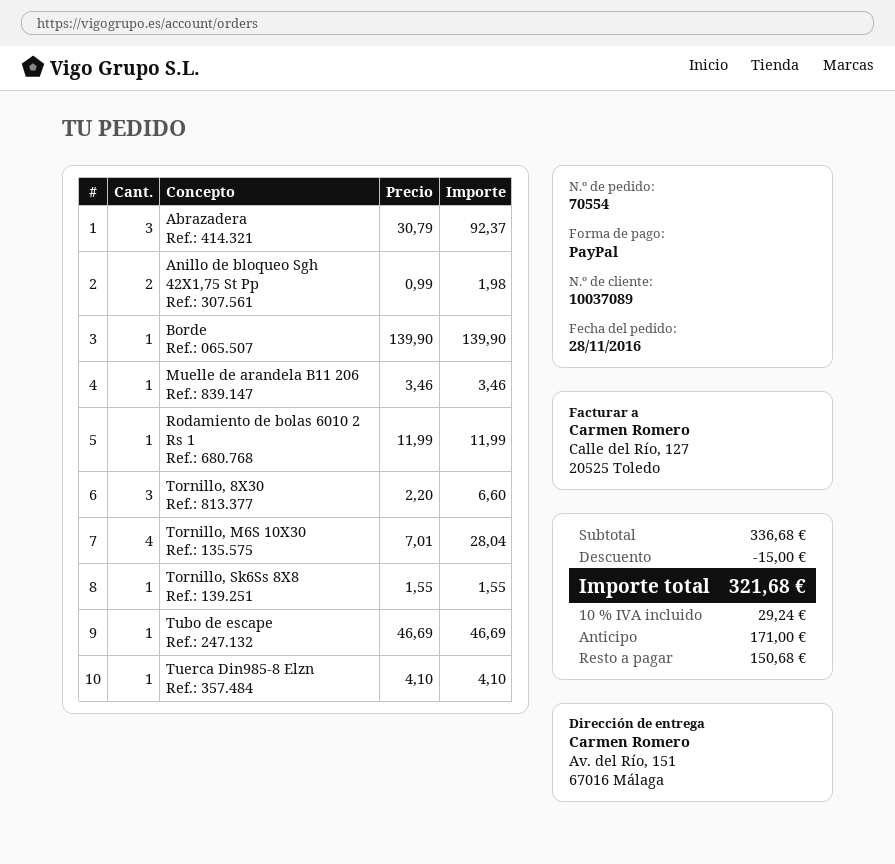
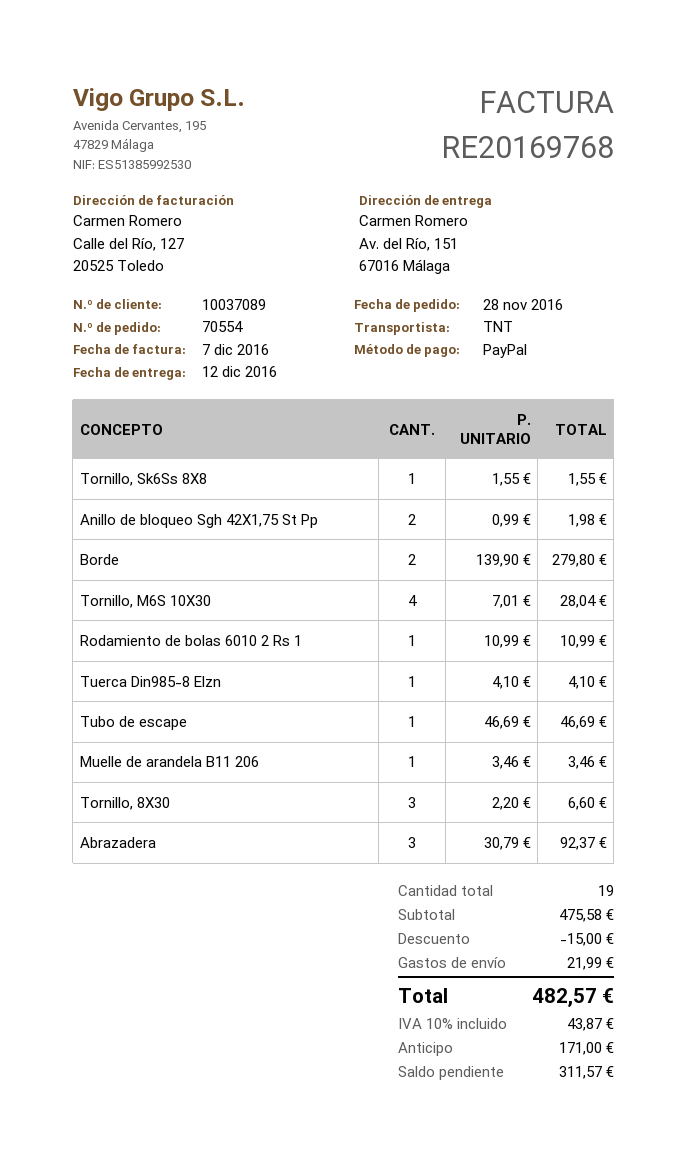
Borde: 1 x 139.90 = 139.90 -> 2 x 139.90 = 279.80
Rodamiento de bolas 6010 2 Rs 1: 1 x 11.99 = 11.99 -> 1 x 10.99 = 10.99
subtotal: 336.68 -> 475.58
shipping: none -> 21.99
tax: 10% = 29.24 -> 10% = 43.87
total: 321.68 -> 482.57
balance: 150.68 -> 311.57

